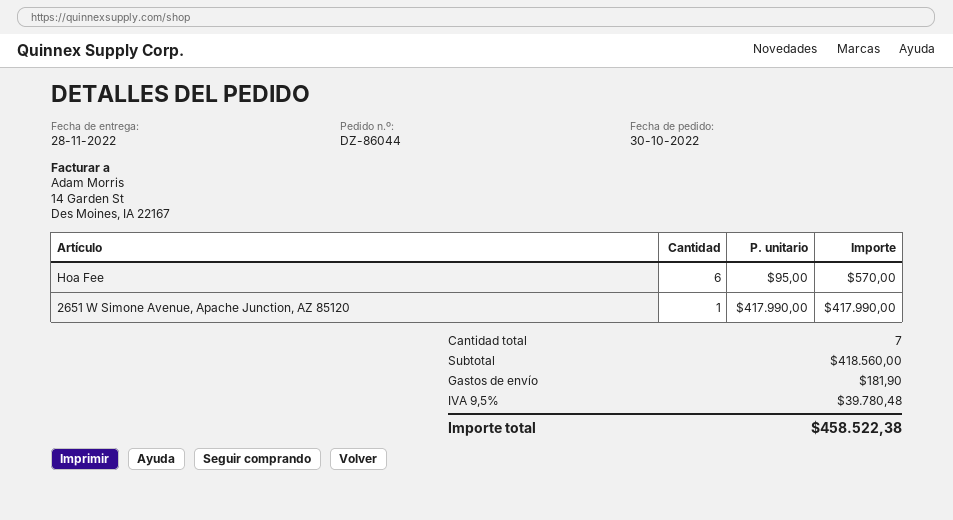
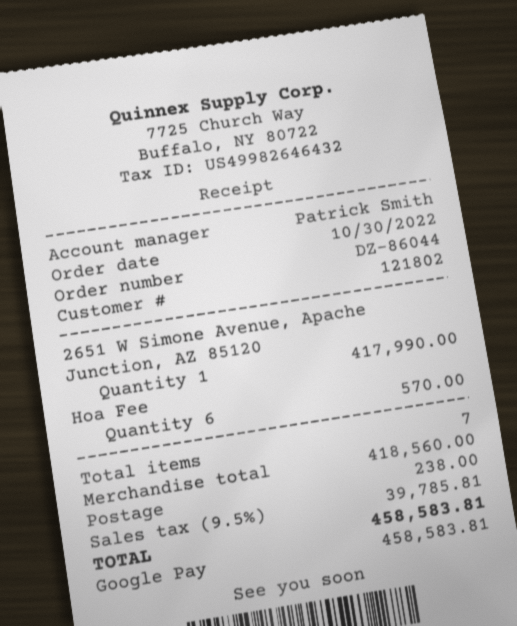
shipping: 181.90 -> 238.00
tax: 9.5% = 39780.48 -> 9.5% = 39785.81
total: 458522.38 -> 458583.81

